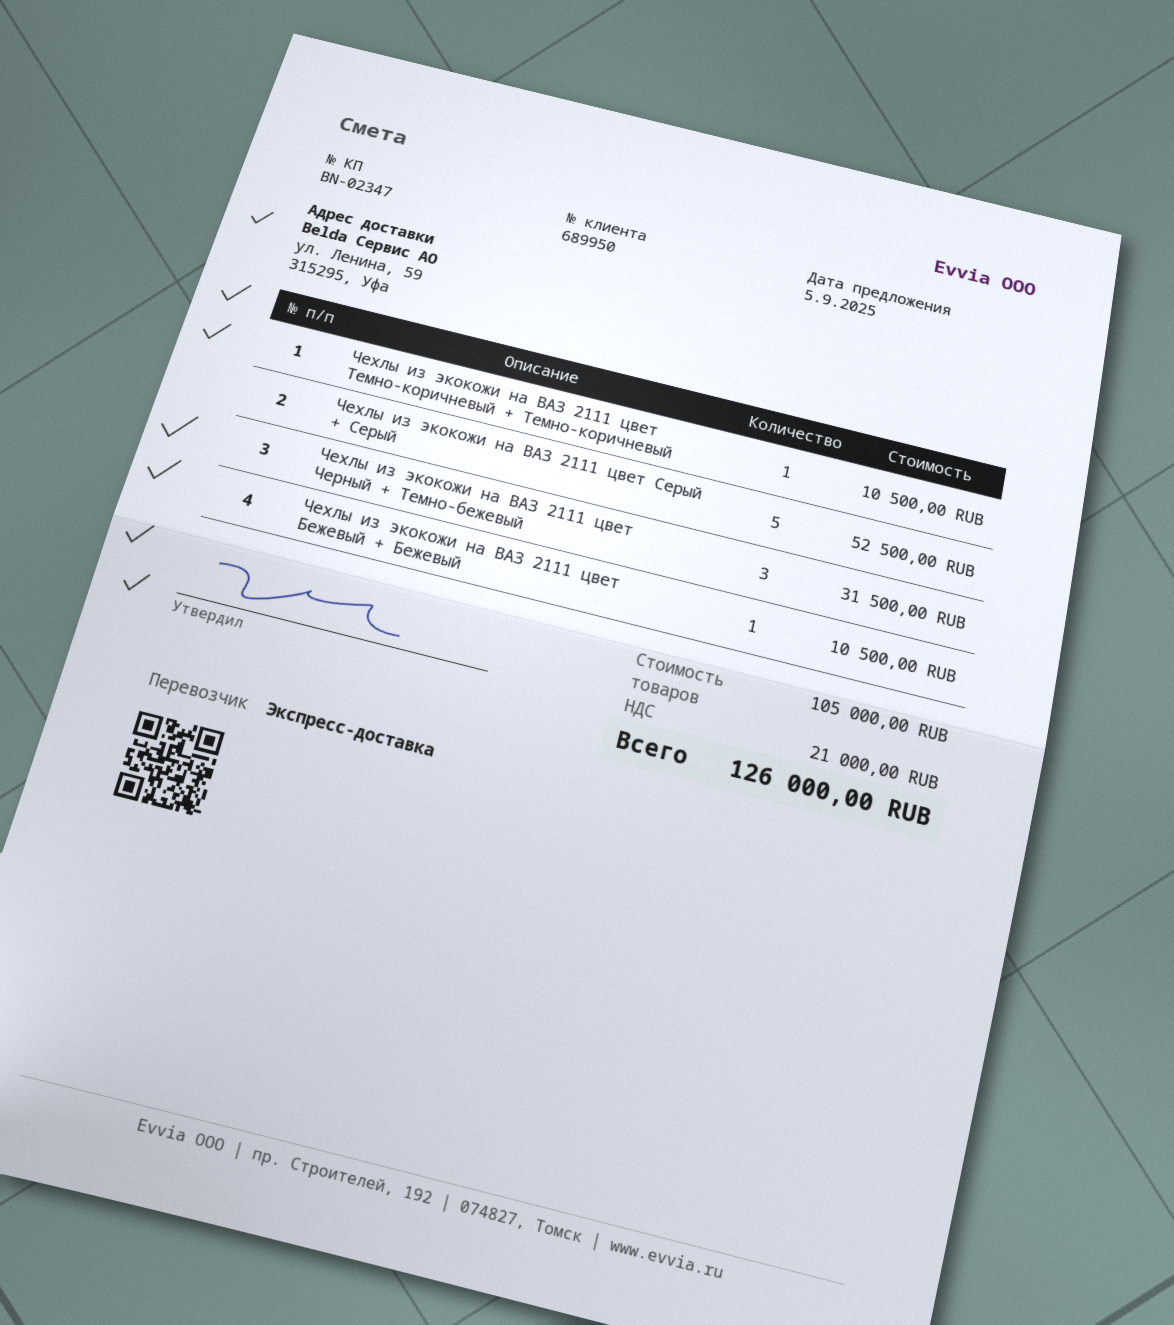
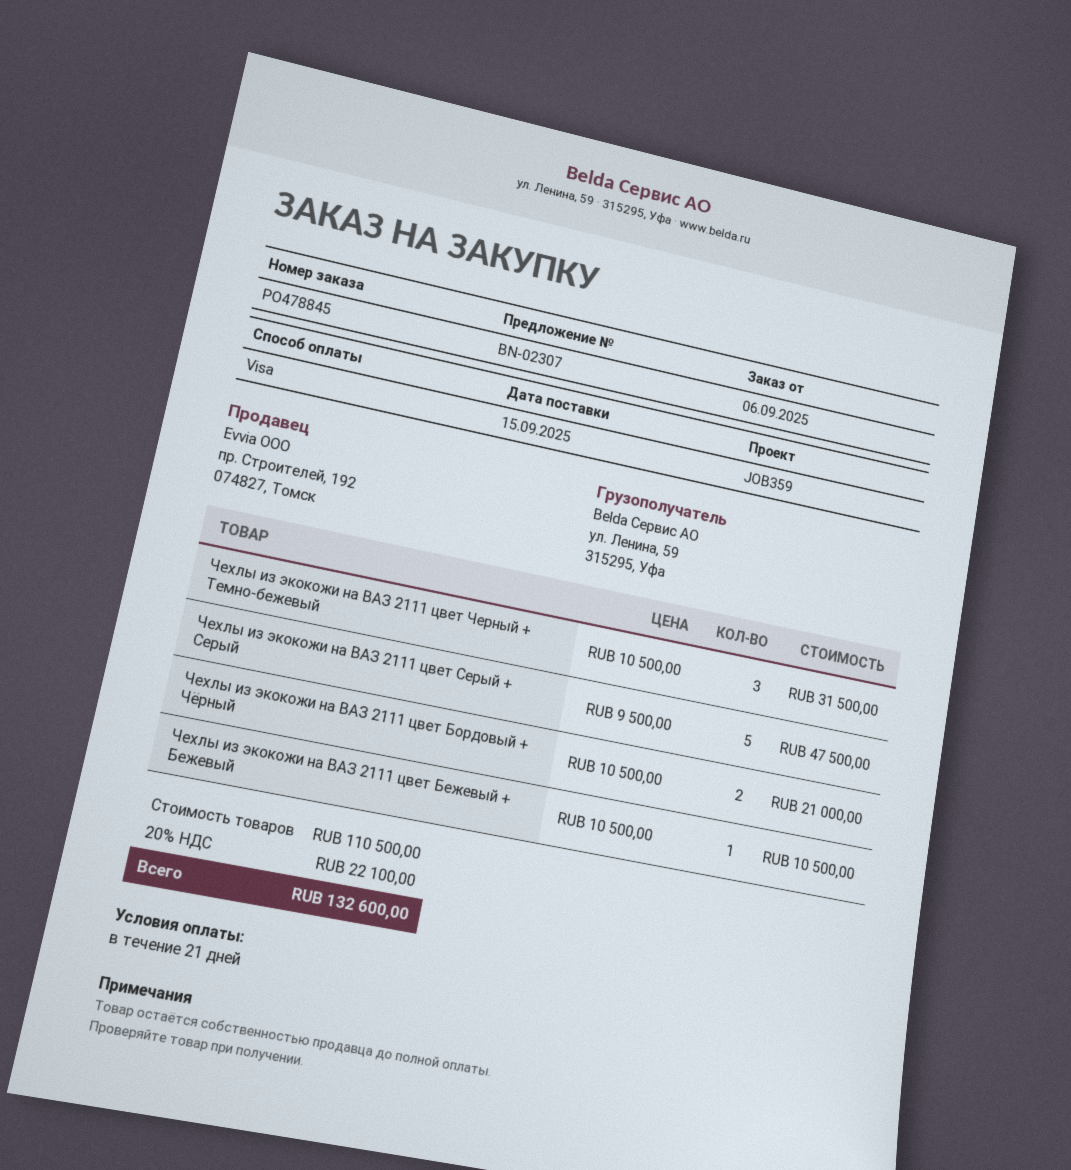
quote number: BN-02347 -> BN-02307
Чехлы из экокожи на ВАЗ 2111 цвет Темно-коричневый + Темно-коричневый: 1 for 10500.00 -> none
Чехлы из экокожи на ВАЗ 2111 цвет Серый + Серый: 5 for 52500.00 -> 5 for 47500.00
Чехлы из экокожи на ВАЗ 2111 цвет Бордовый + Чёрный: none -> 2 for 21000.00
subtotal: 105000.00 -> 110500.00
tax: 21000.00 -> 22100.00
total: 126000.00 -> 132600.00

